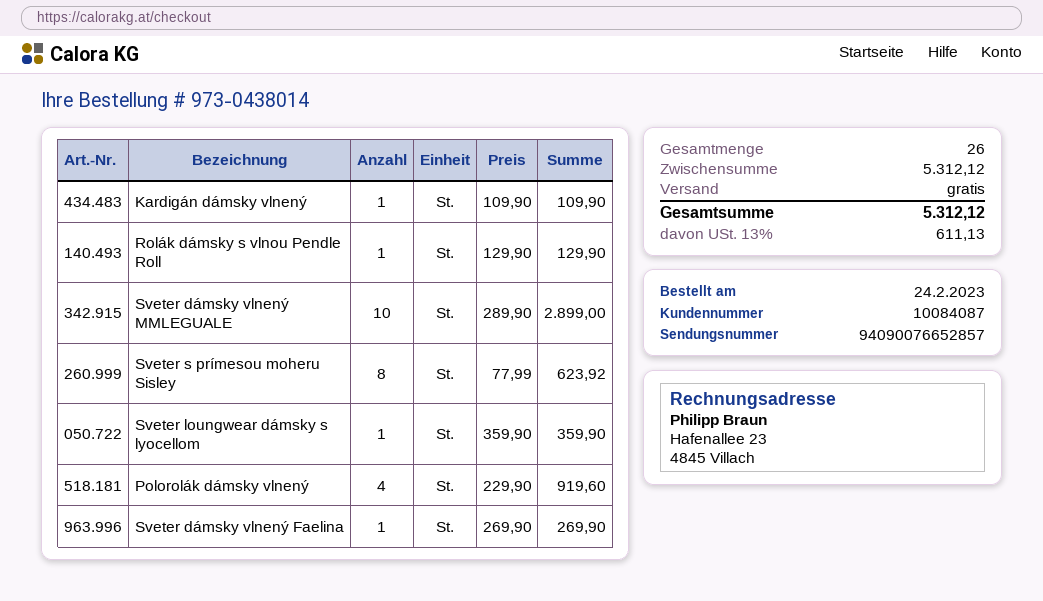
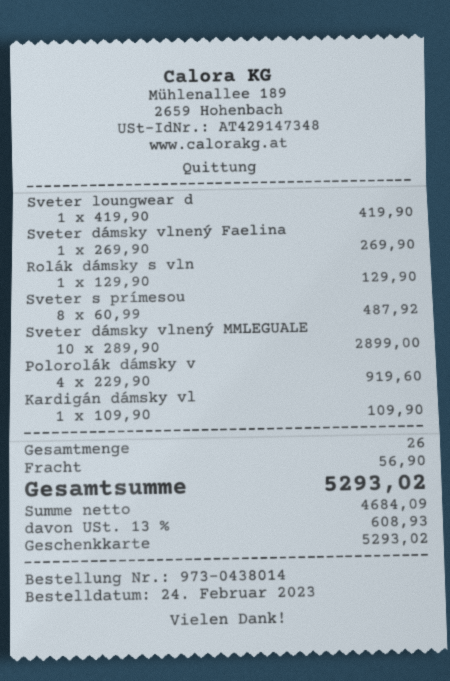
Sveter s prímesou moheru Sisley: 8 x 77.99 = 623.92 -> 8 x 60.99 = 487.92
Sveter loungwear dámsky s lyocellom: 1 x 359.90 = 359.90 -> 1 x 419.90 = 419.90
shipping: 0.00 -> 56.90
tax: 13% = 611.13 -> 13% = 608.93
total: 5312.12 -> 5293.02

